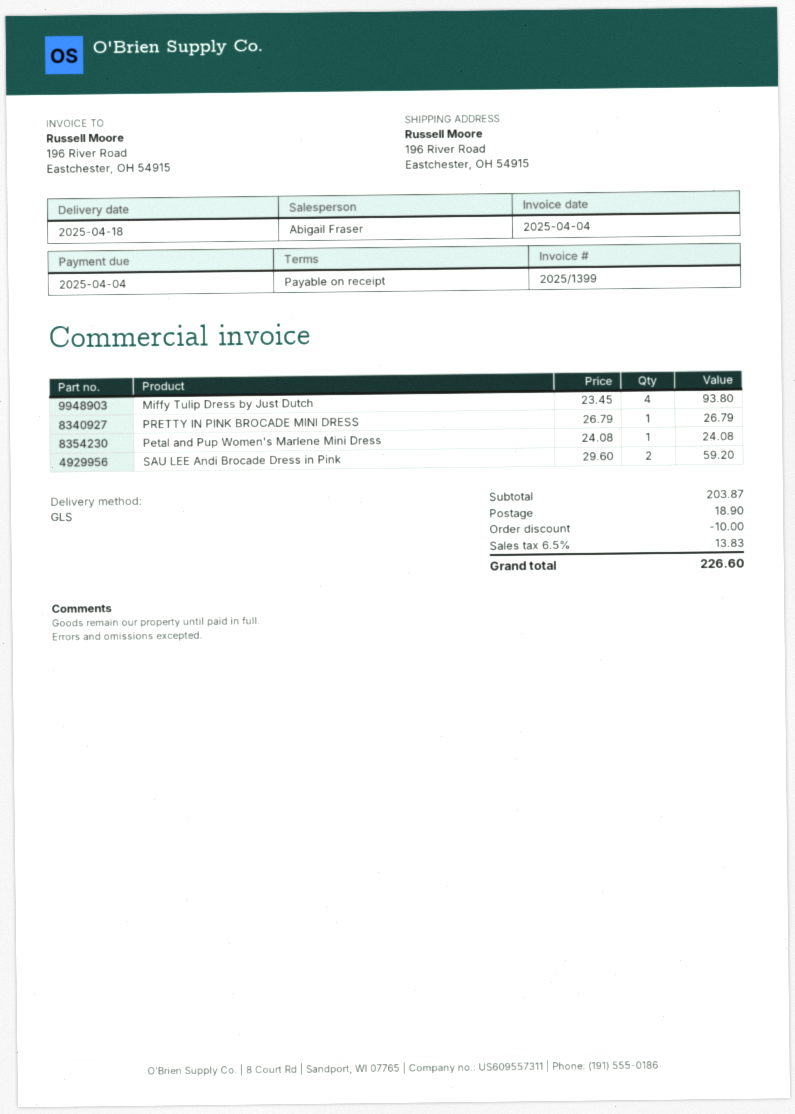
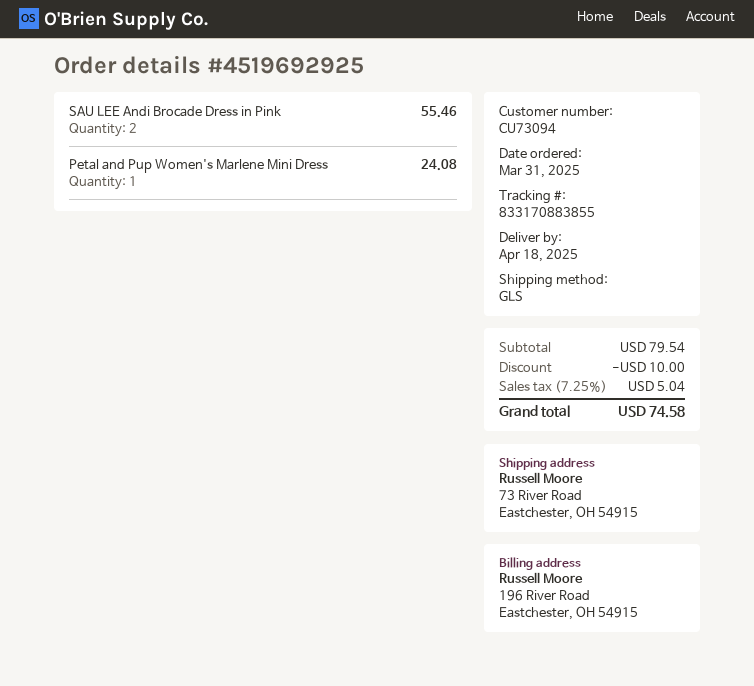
ship to: 196 River Road, Eastchester, OH 54915 -> 73 River Road, Eastchester, OH 54915
Miffy Tulip Dress by Just Dutch: 4 for 93.80 -> none
PRETTY IN PINK BROCADE MINI DRESS: 1 for 26.79 -> none
SAU LEE Andi Brocade Dress in Pink: 2 for 59.20 -> 2 for 55.46
subtotal: 203.87 -> 79.54
shipping: 18.90 -> none
tax: 6.5% = 13.83 -> 7.25% = 5.04
total: 226.60 -> 74.58

